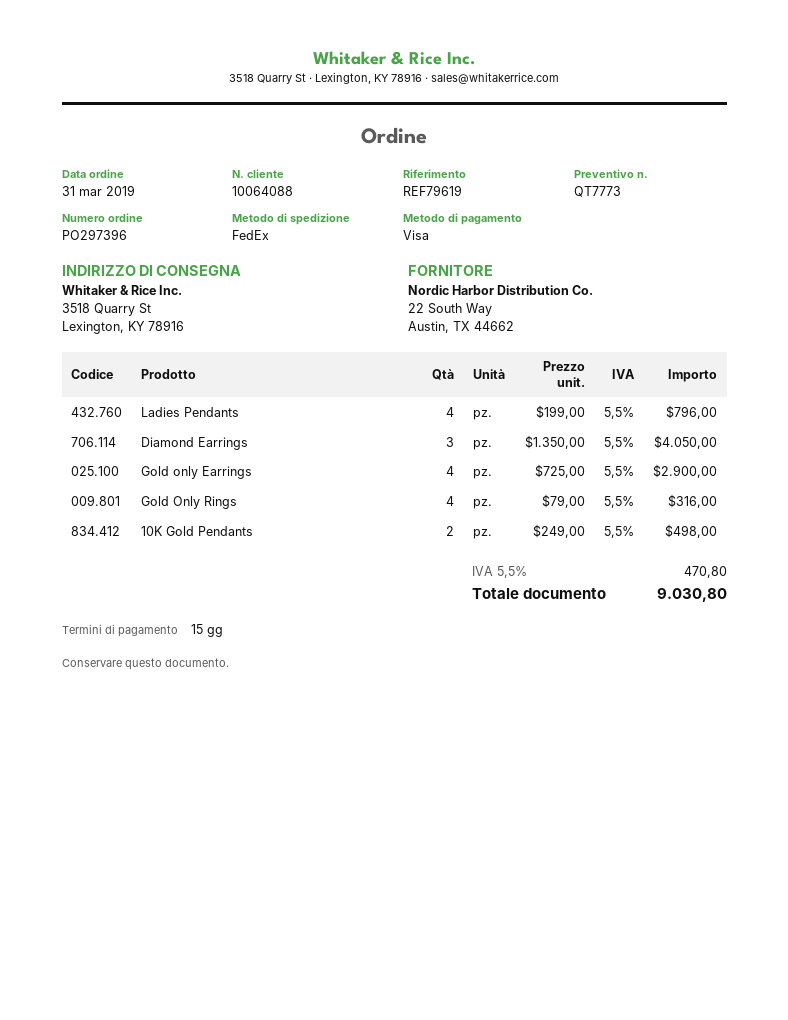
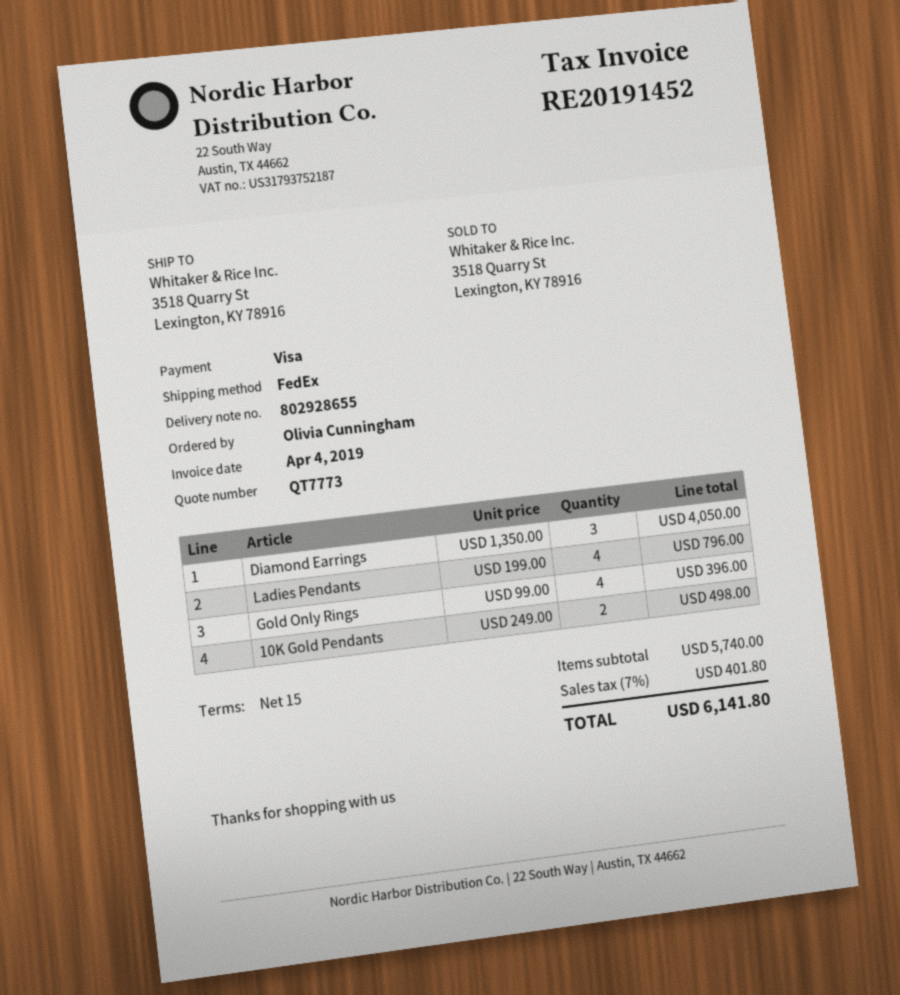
Gold only Earrings: 4 x 725.00 = 2900.00 -> none
Gold Only Rings: 4 x 79.00 = 316.00 -> 4 x 99.00 = 396.00
tax: 5.5% = 470.80 -> 7% = 401.80
total: 9030.80 -> 6141.80

